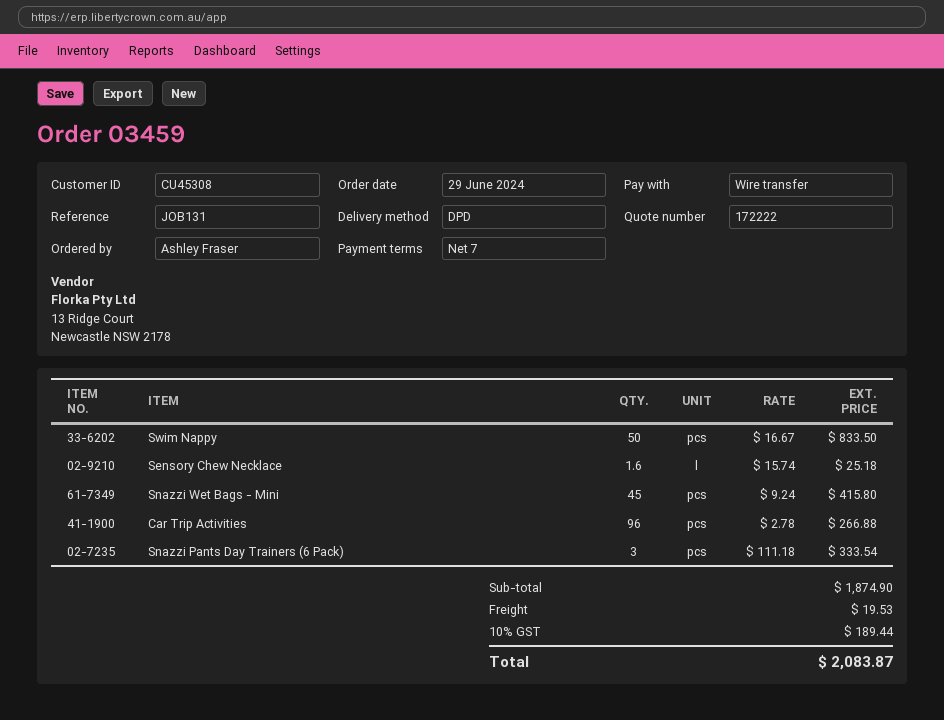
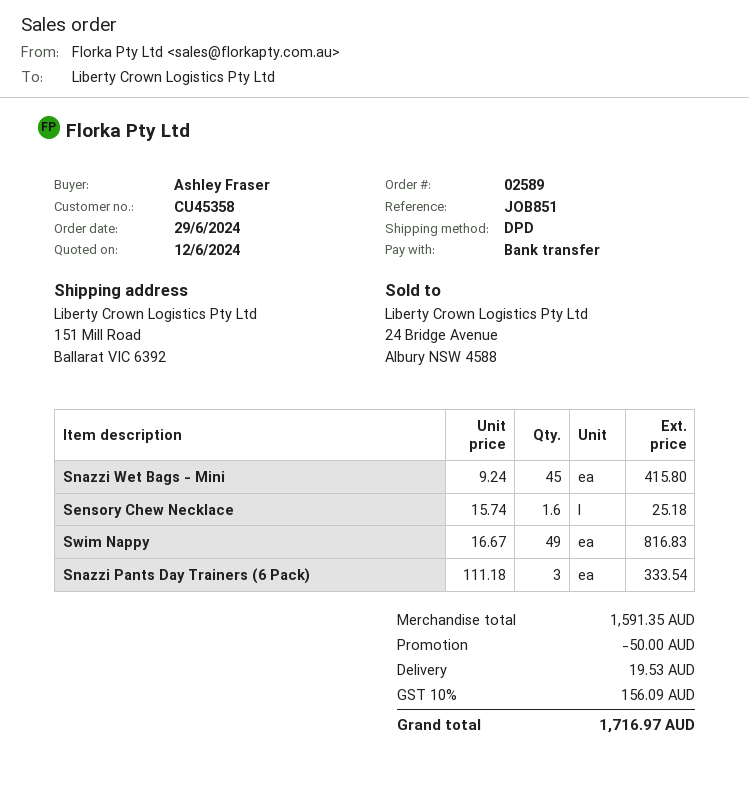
order number: 03459 -> 02589
customer number: CU45308 -> CU45358
reference: JOB131 -> JOB851
Swim Nappy: 50 x 16.67 = 833.50 -> 49 x 16.67 = 816.83
Car Trip Activities: 96 x 2.78 = 266.88 -> none
subtotal: 1874.90 -> 1591.35
discount: none -> 50.00
tax: 10% = 189.44 -> 10% = 156.09
total: 2083.87 -> 1716.97

